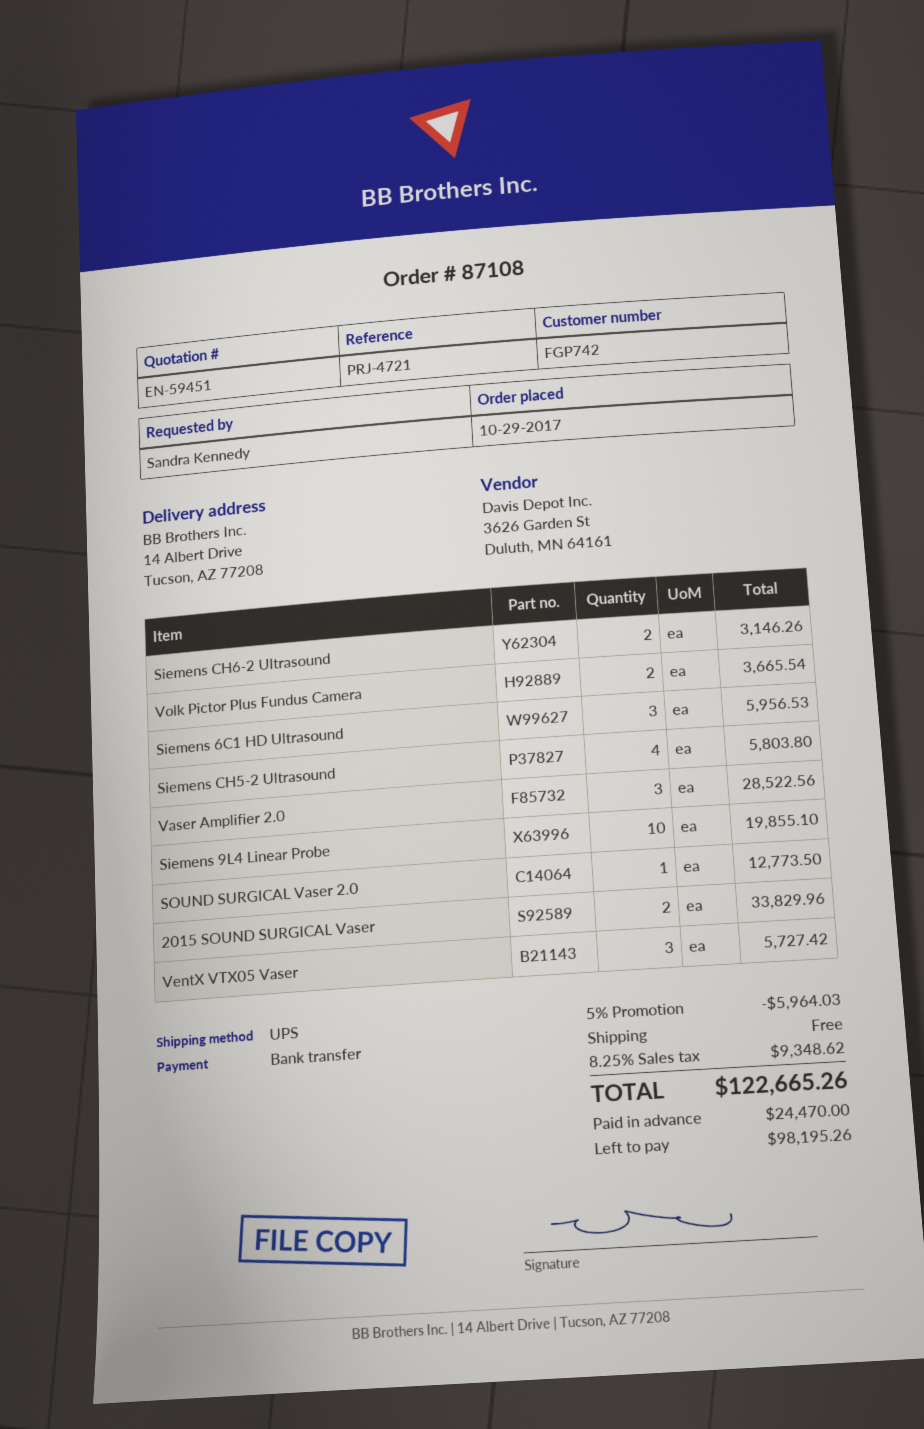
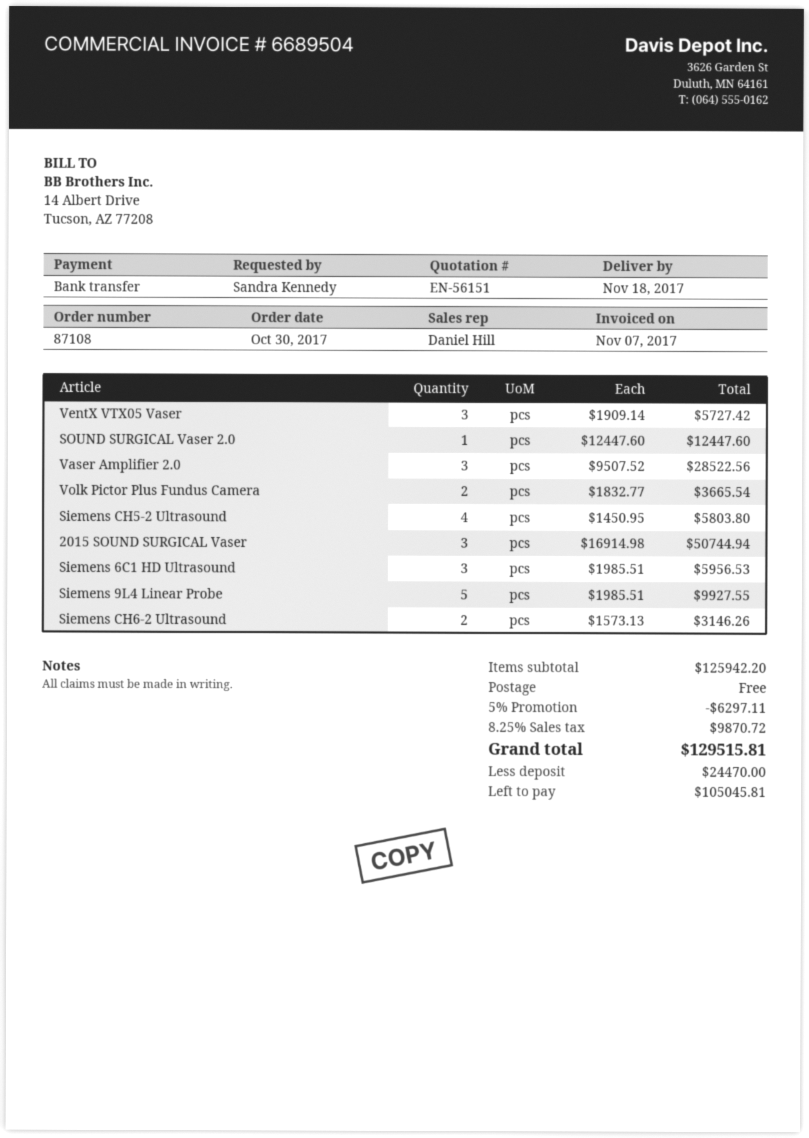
quote number: EN-59451 -> EN-56151
order date: 2017-10-29 -> 2017-10-30
Siemens 9L4 Linear Probe: 10 for 19855.10 -> 5 for 9927.55
SOUND SURGICAL Vaser 2.0: 1 for 12773.50 -> 1 for 12447.60
2015 SOUND SURGICAL Vaser: 2 for 33829.96 -> 3 for 50744.94
discount: 5% = 5964.03 -> 5% = 6297.11
tax: 8.25% = 9348.62 -> 8.25% = 9870.72
total: 122665.26 -> 129515.81
balance: 98195.26 -> 105045.81

